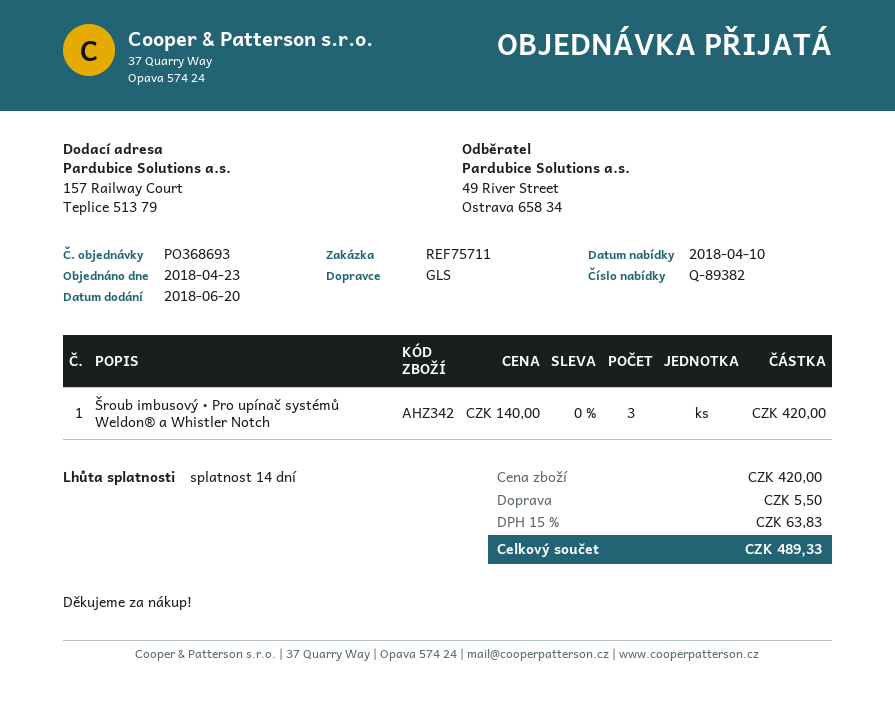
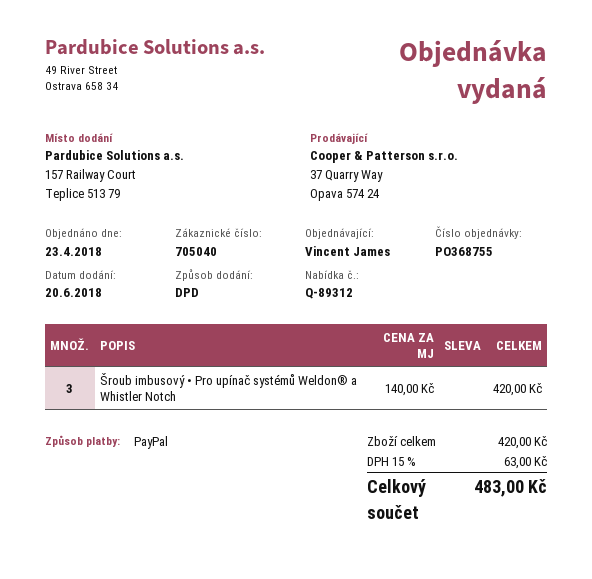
quote number: Q-89382 -> Q-89312
order number: PO368693 -> PO368755
shipping method: GLS -> DPD
shipping: 5.50 -> none
tax: 15% = 63.83 -> 15% = 63.00
total: 489.33 -> 483.00

